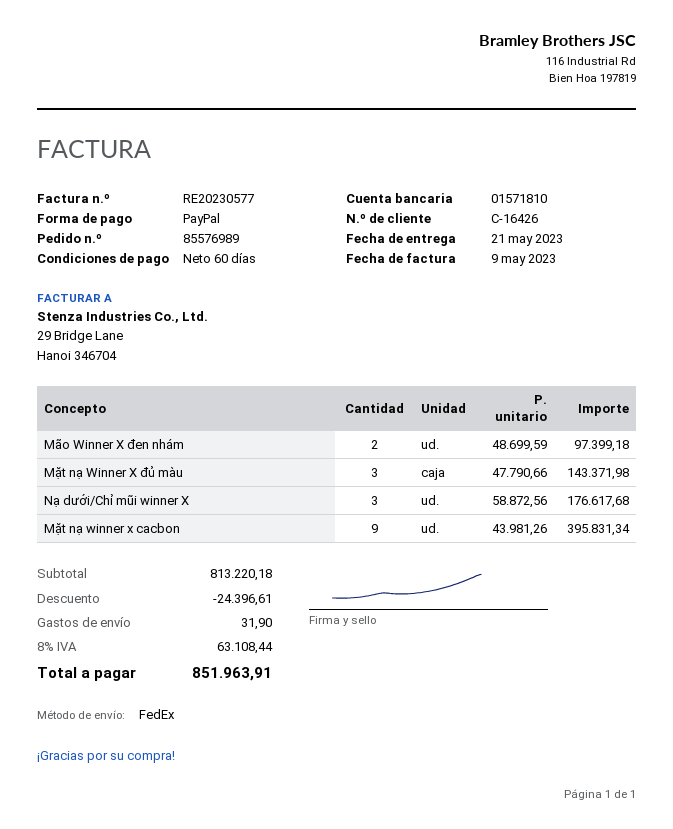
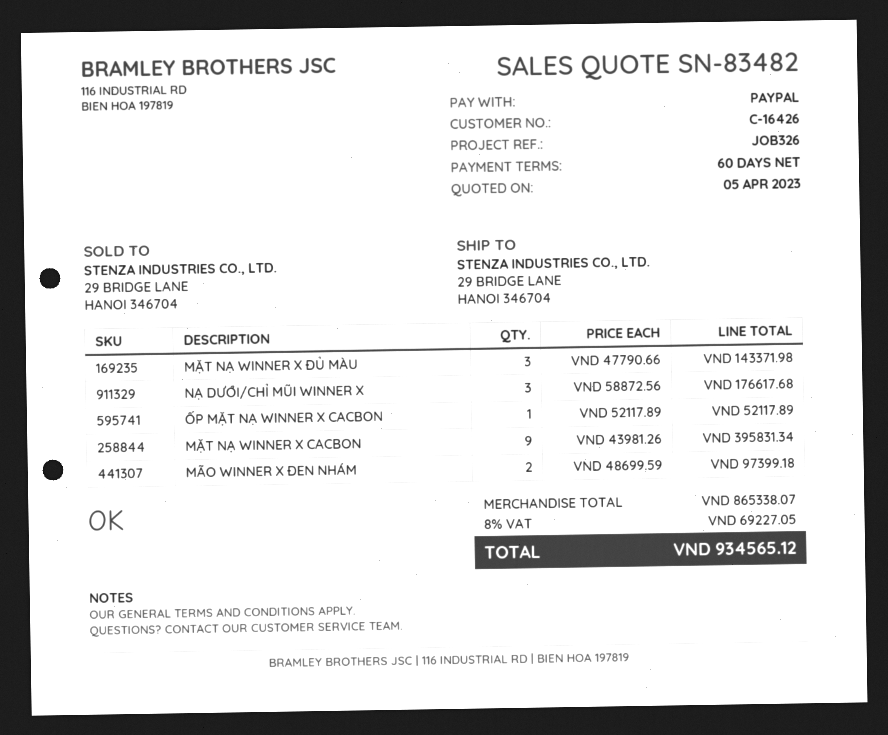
ỐP MẶT NẠ WINNER X CACBON: none -> 1 x 52117.89 = 52117.89
subtotal: 813220.18 -> 865338.07
discount: 24396.61 -> none
shipping: 31.90 -> none
tax: 8% = 63108.44 -> 8% = 69227.05
total: 851963.91 -> 934565.12

